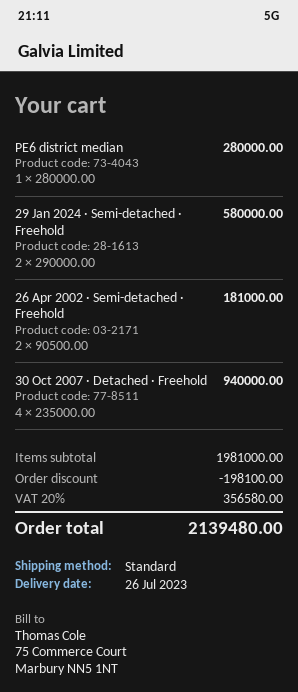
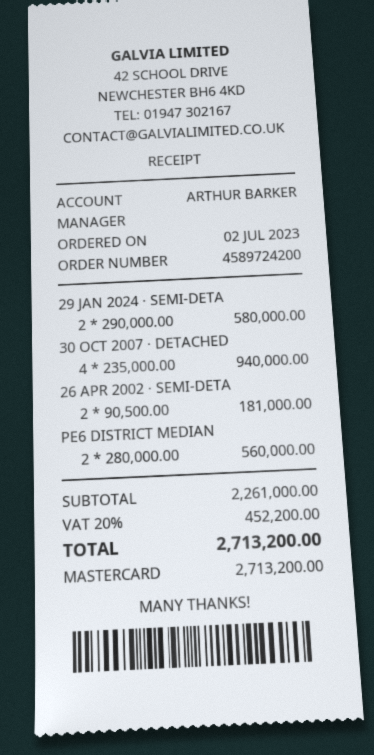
PE6 district median: 1 x 280000.00 = 280000.00 -> 2 x 280000.00 = 560000.00
subtotal: 1981000.00 -> 2261000.00
discount: 198100.00 -> none
tax: 20% = 356580.00 -> 20% = 452200.00
total: 2139480.00 -> 2713200.00

